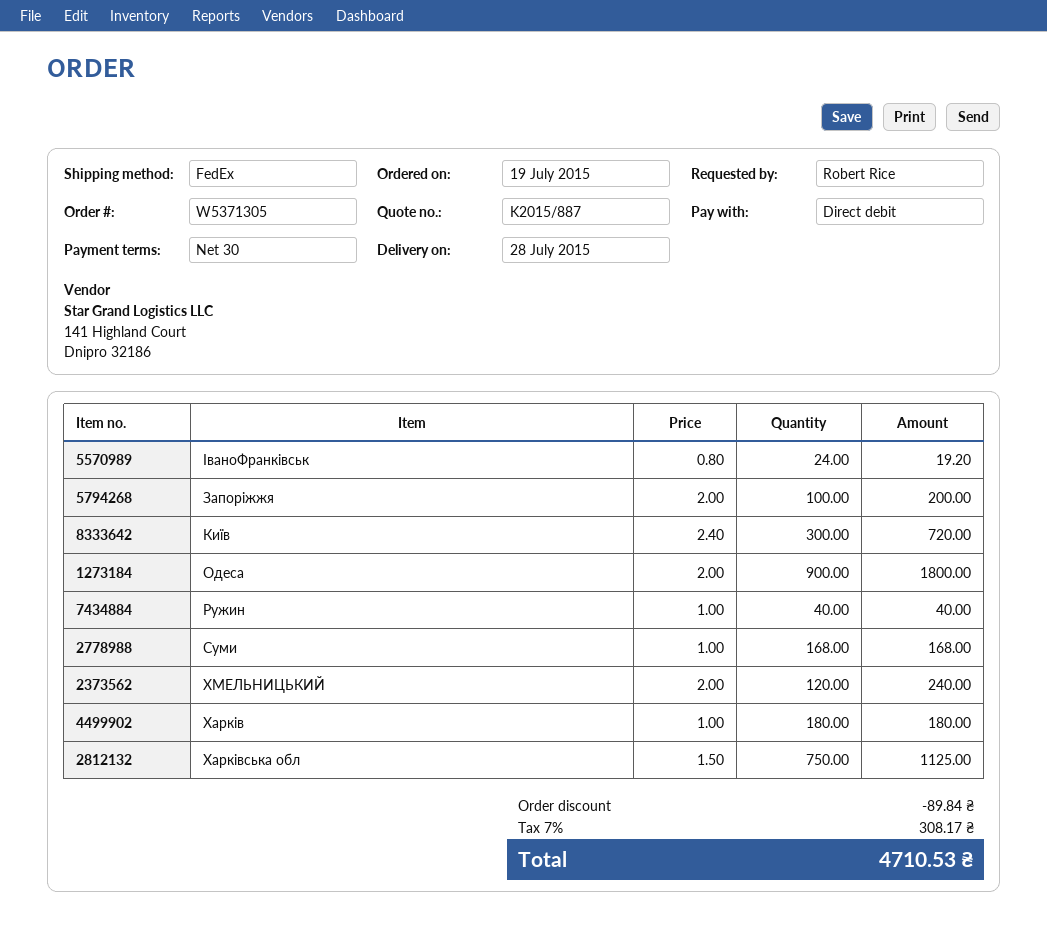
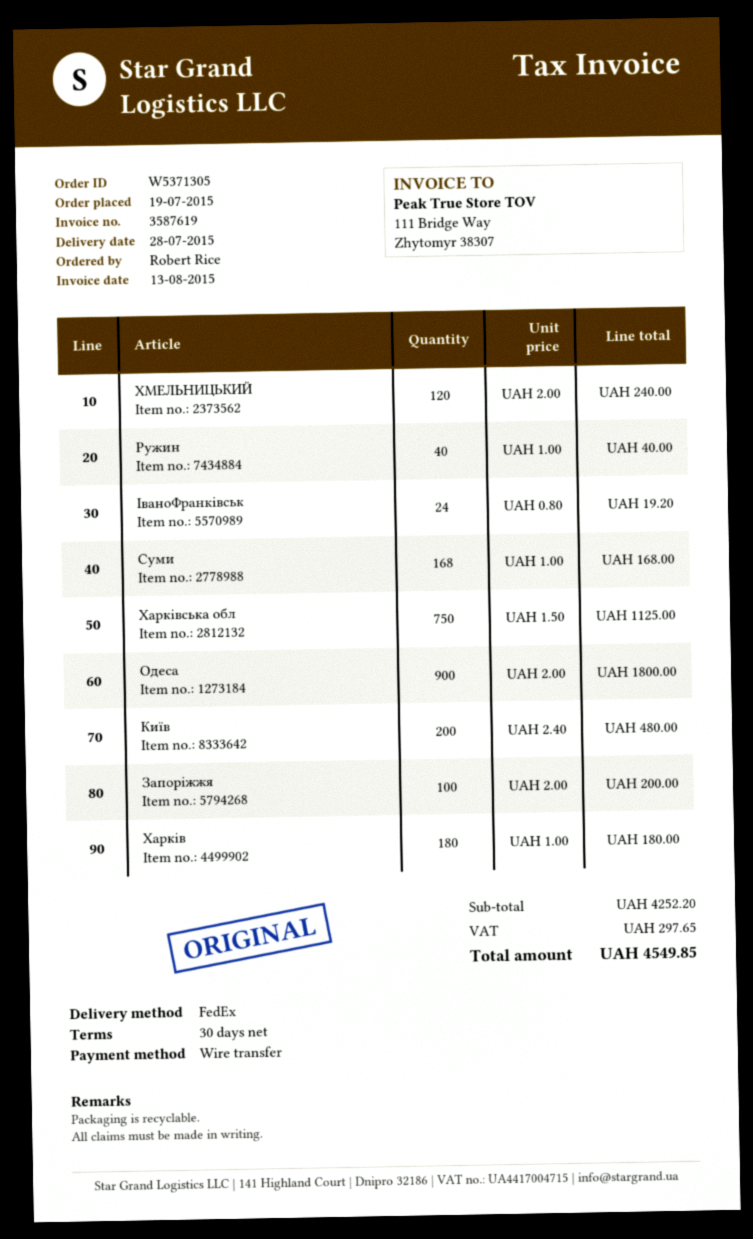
payment method: direct debit -> bank transfer
Київ: 300 x 2.40 = 720.00 -> 200 x 2.40 = 480.00
discount: 89.84 -> none
tax: 308.17 -> 297.65
total: 4710.53 -> 4549.85

